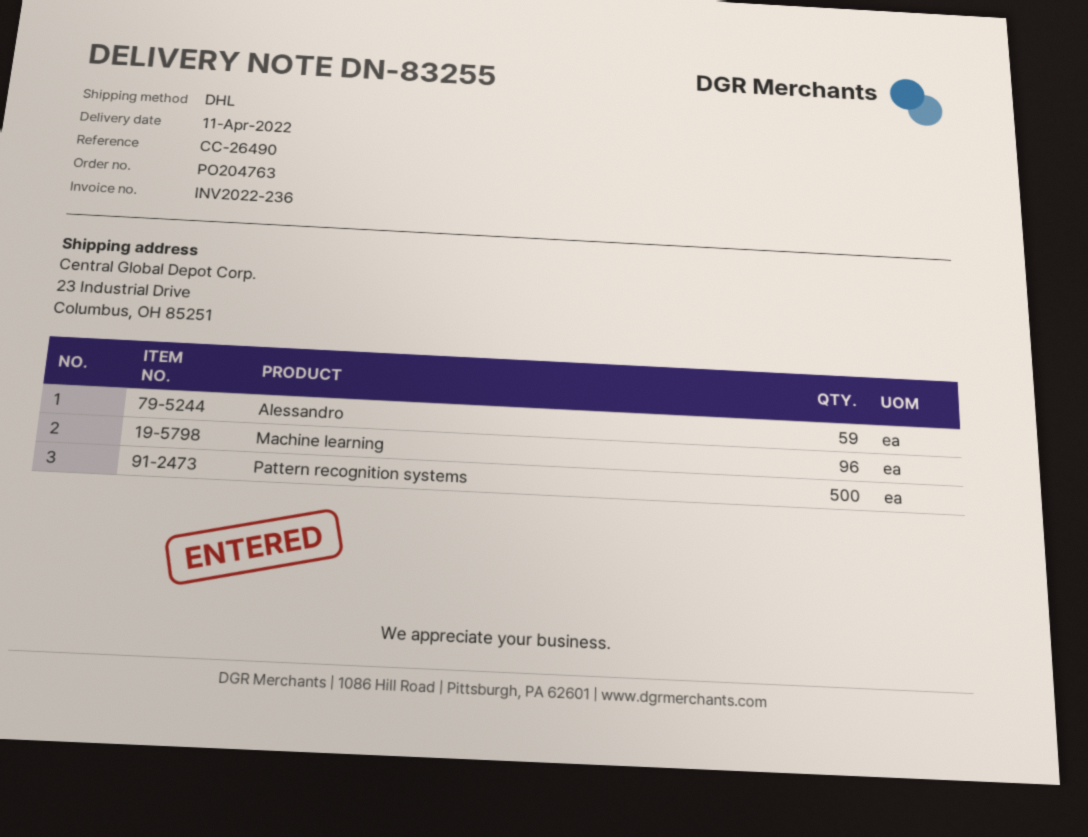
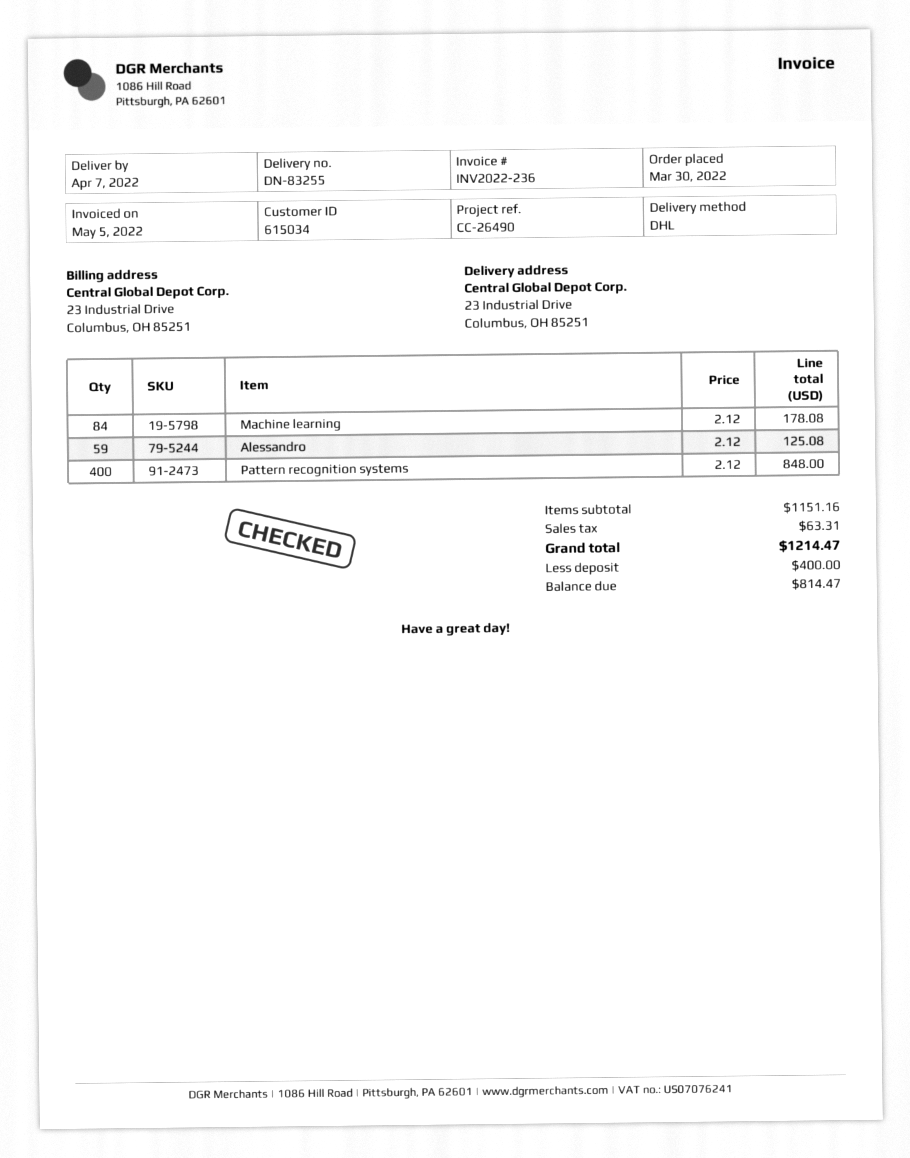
delivery date: 2022-04-11 -> 2022-04-07
Machine learning: 96 -> 84
Pattern recognition systems: 500 -> 400

